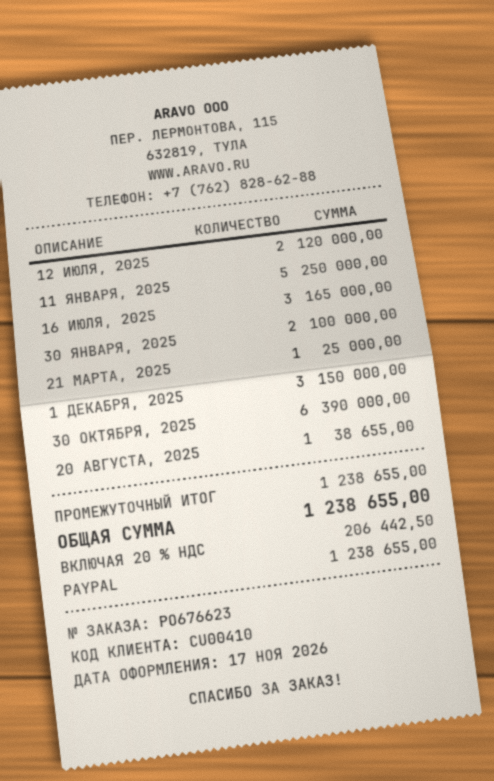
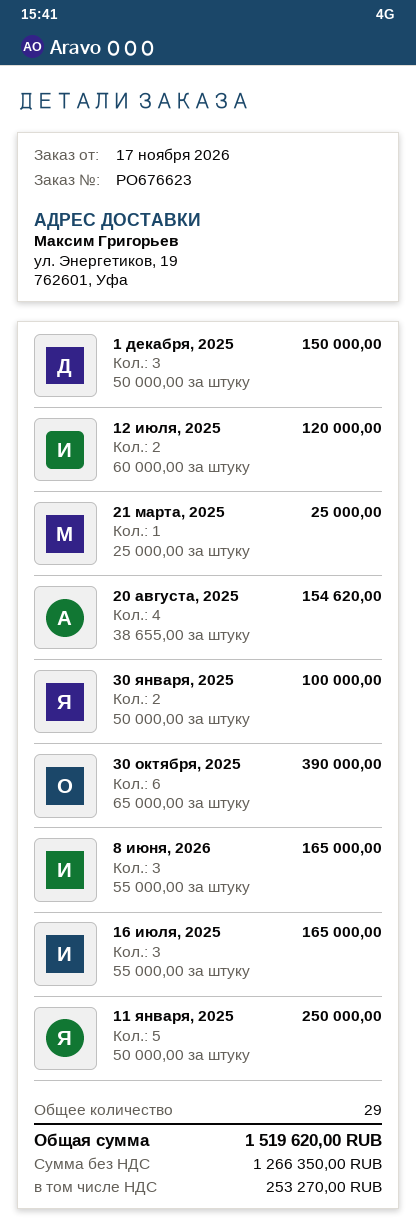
20 АВГУСТА, 2025: 1 for 38655.00 -> 4 for 154620.00
8 июня, 2026: none -> 3 for 165000.00
tax: 206442.50 -> 253270.00
total: 1238655.00 -> 1519620.00

